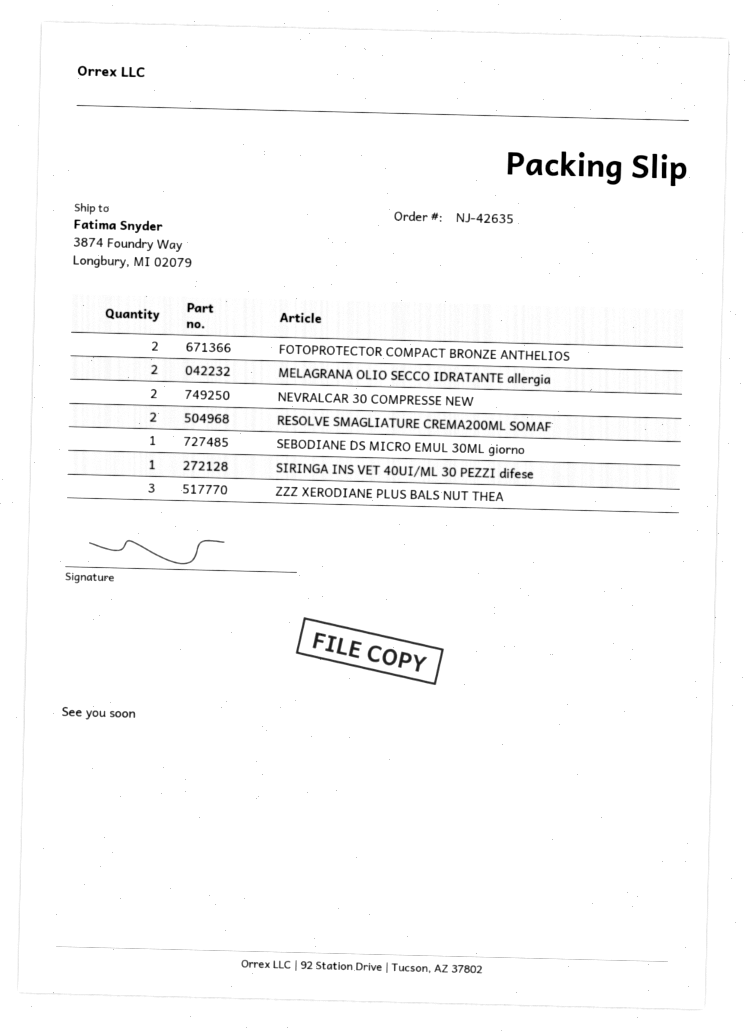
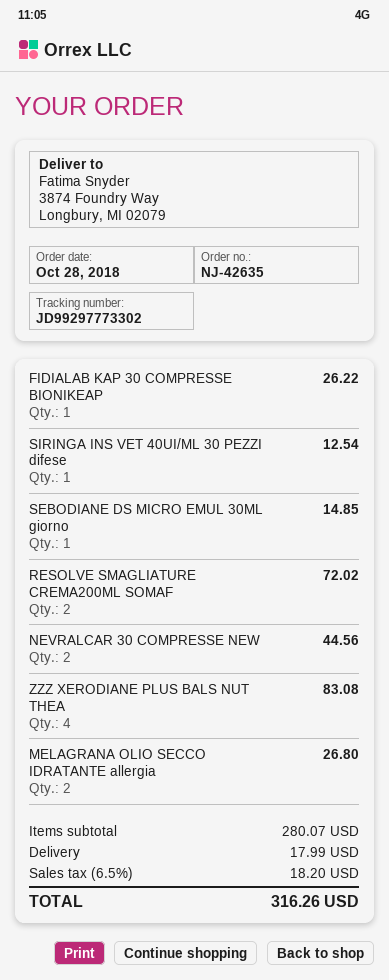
FOTOPROTECTOR COMPACT BRONZE ANTHELIOS: 2 -> none
ZZZ XERODIANE PLUS BALS NUT THEA: 3 -> 4
FIDIALAB KAP 30 COMPRESSE BIONIKEAP: none -> 1

